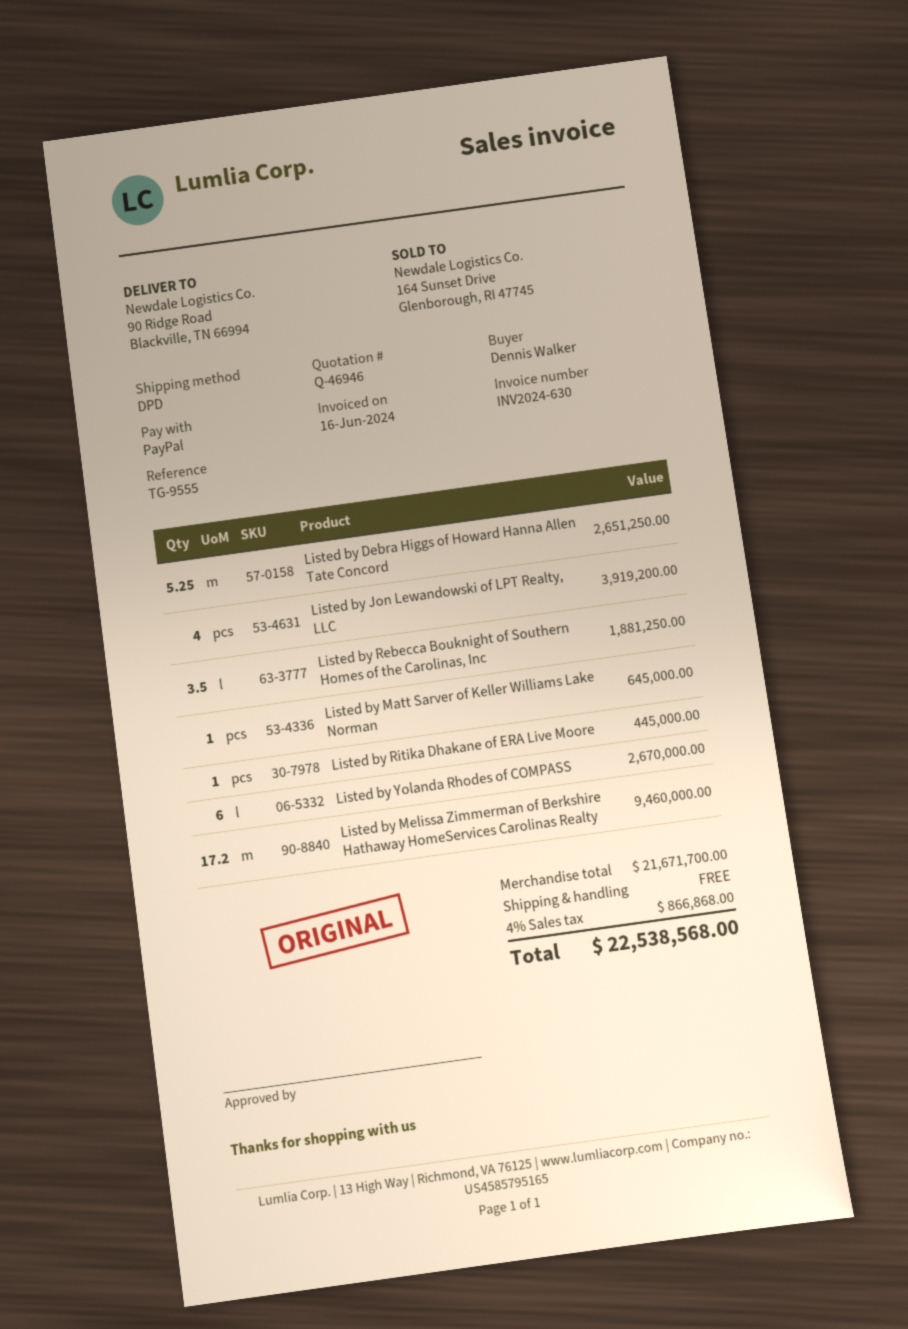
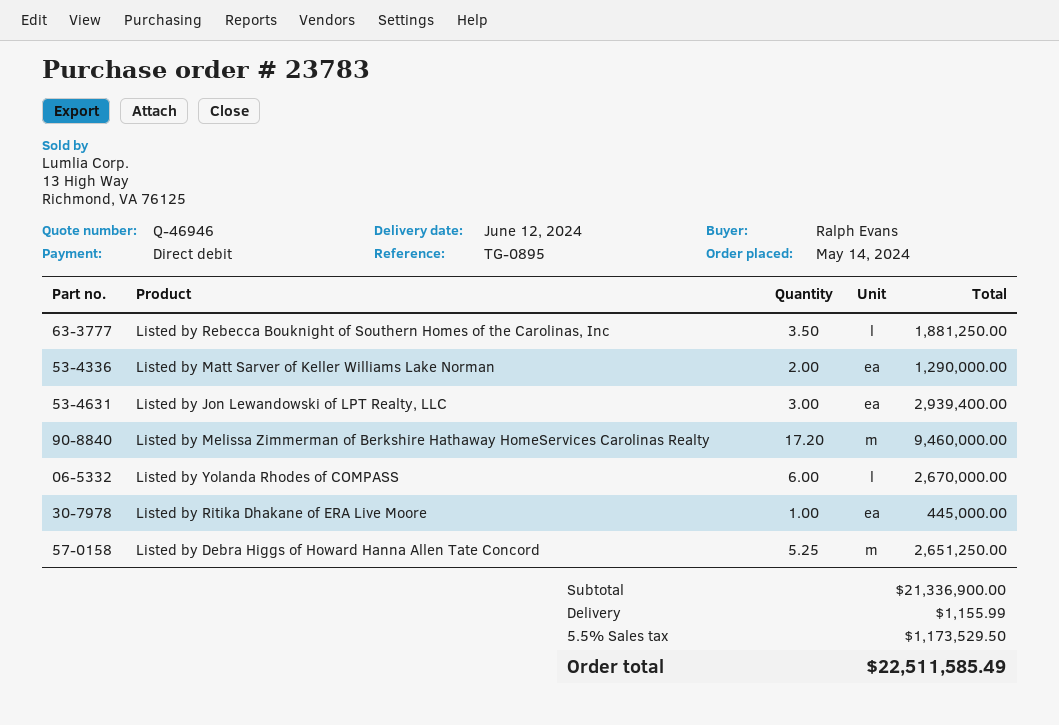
reference: TG-9555 -> TG-0895
ordered by: Dennis Walker -> Ralph Evans
payment method: PayPal -> direct debit
Listed by Jon Lewandowski of LPT Realty, LLC: 4 for 3919200.00 -> 3 for 2939400.00
Listed by Matt Sarver of Keller Williams Lake Norman: 1 for 645000.00 -> 2 for 1290000.00
subtotal: 21671700.00 -> 21336900.00
shipping: 0.00 -> 1155.99
tax: 4% = 866868.00 -> 5.5% = 1173529.50
total: 22538568.00 -> 22511585.49

